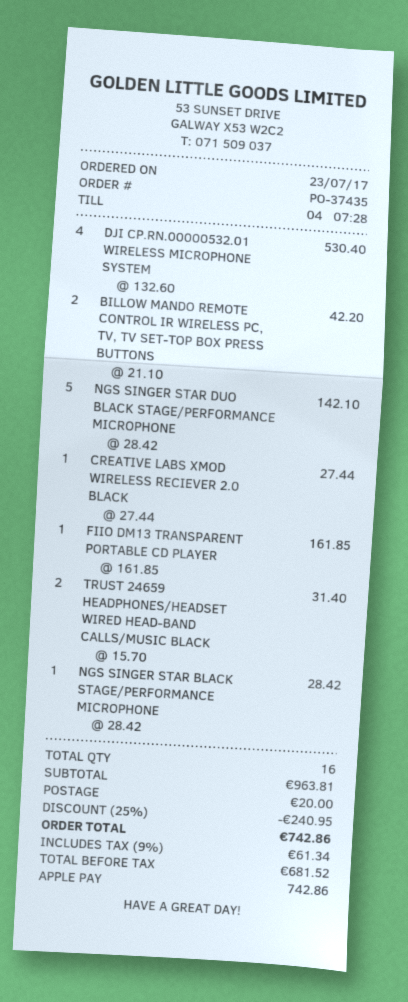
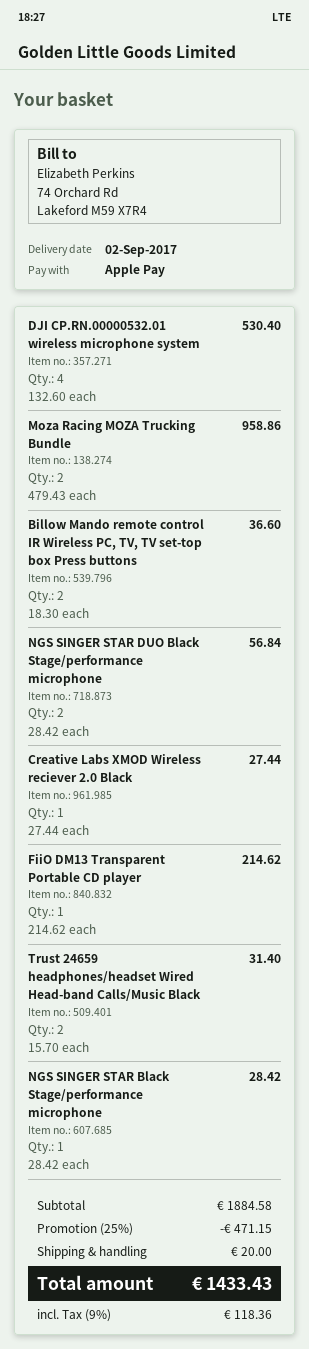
BILLOW MANDO REMOTE CONTROL IR WIRELESS PC, TV, TV SET-TOP BOX PRESS BUTTONS: 2 x 21.10 = 42.20 -> 2 x 18.30 = 36.60
NGS SINGER STAR DUO BLACK STAGE/PERFORMANCE MICROPHONE: 5 x 28.42 = 142.10 -> 2 x 28.42 = 56.84
FIIO DM13 TRANSPARENT PORTABLE CD PLAYER: 1 x 161.85 = 161.85 -> 1 x 214.62 = 214.62
Moza Racing MOZA Trucking Bundle: none -> 2 x 479.43 = 958.86
subtotal: 963.81 -> 1884.58
discount: 25% = 240.95 -> 25% = 471.15
tax: 9% = 61.34 -> 9% = 118.36
total: 742.86 -> 1433.43

